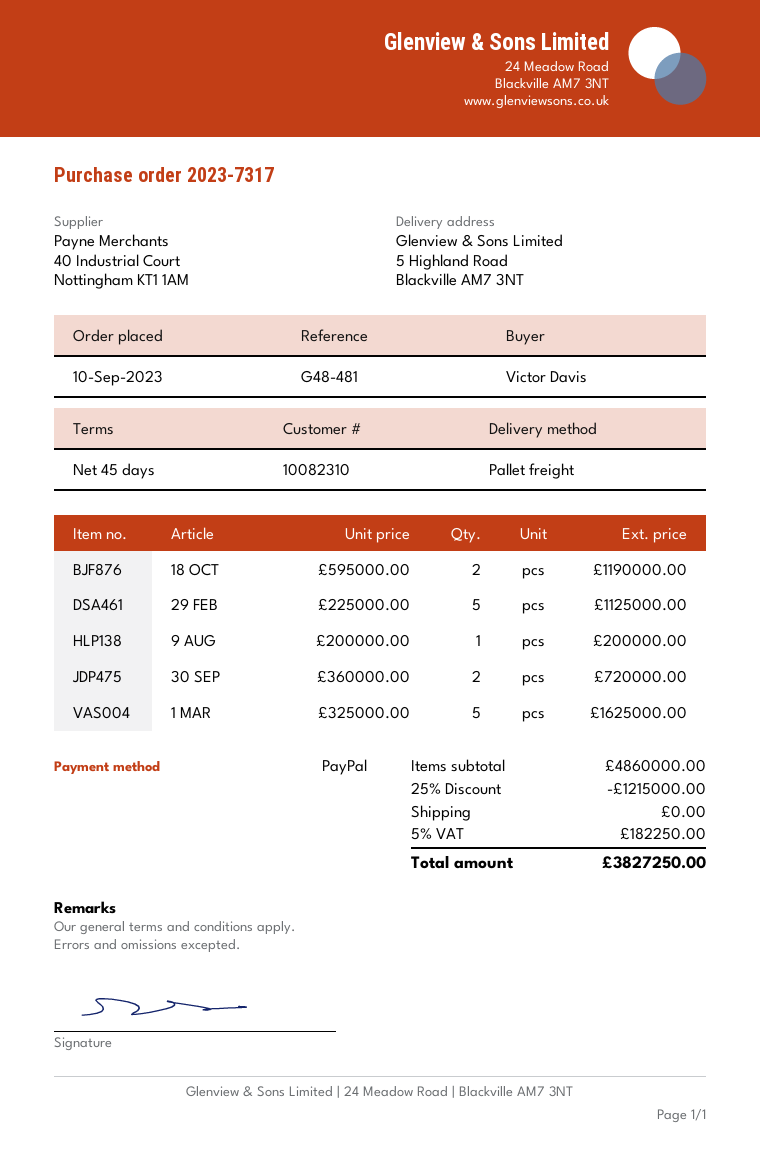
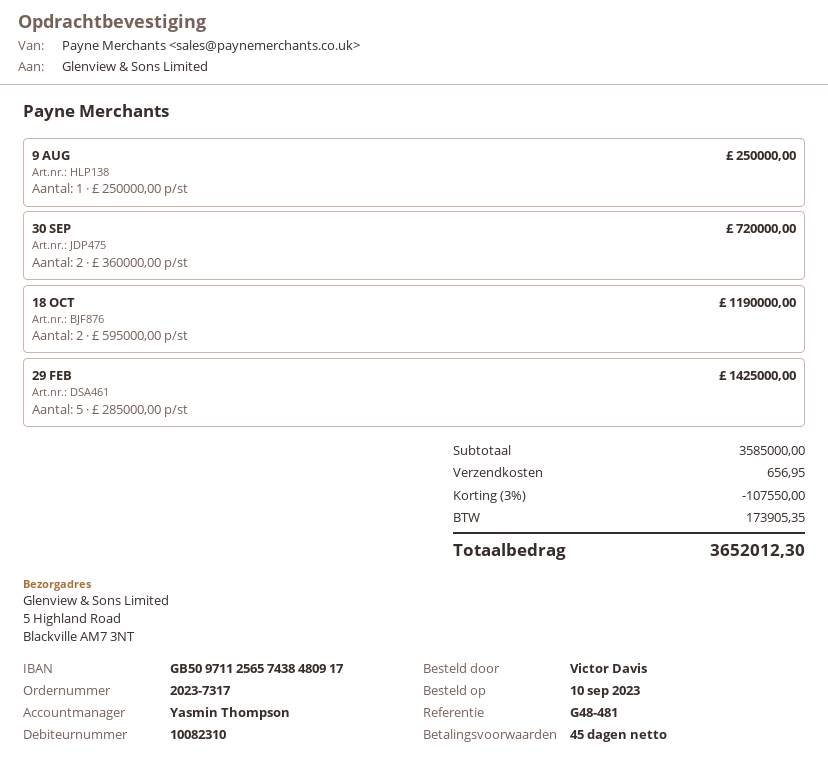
29 FEB: 5 x 225000.00 = 1125000.00 -> 5 x 285000.00 = 1425000.00
9 AUG: 1 x 200000.00 = 200000.00 -> 1 x 250000.00 = 250000.00
1 MAR: 5 x 325000.00 = 1625000.00 -> none
subtotal: 4860000.00 -> 3585000.00
discount: 25% = 1215000.00 -> 3% = 107550.00
shipping: 0.00 -> 656.95
tax: 182250.00 -> 173905.35
total: 3827250.00 -> 3652012.30

